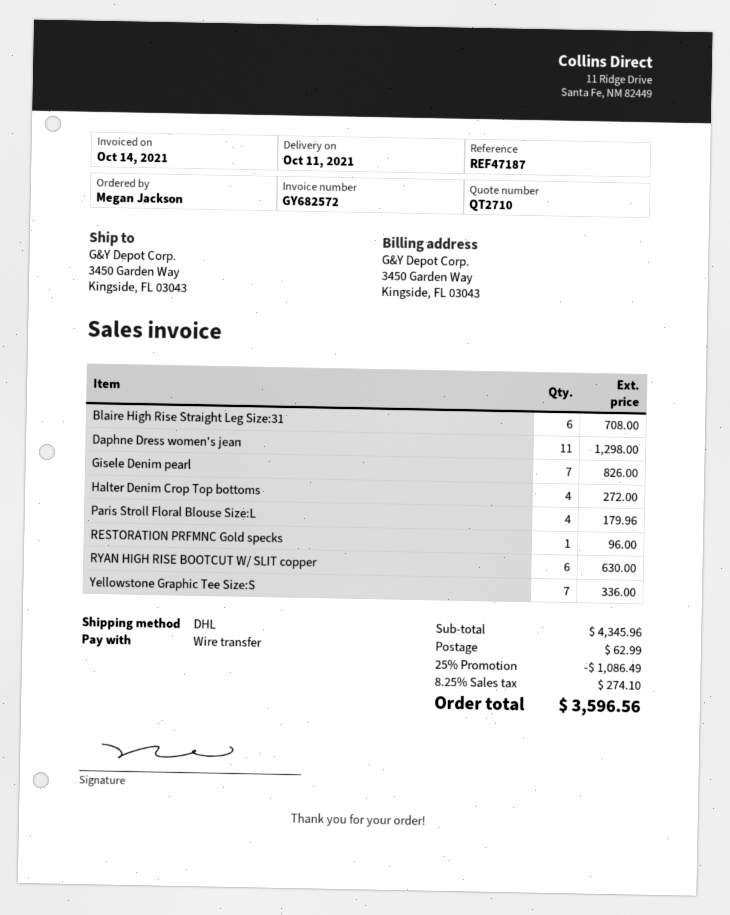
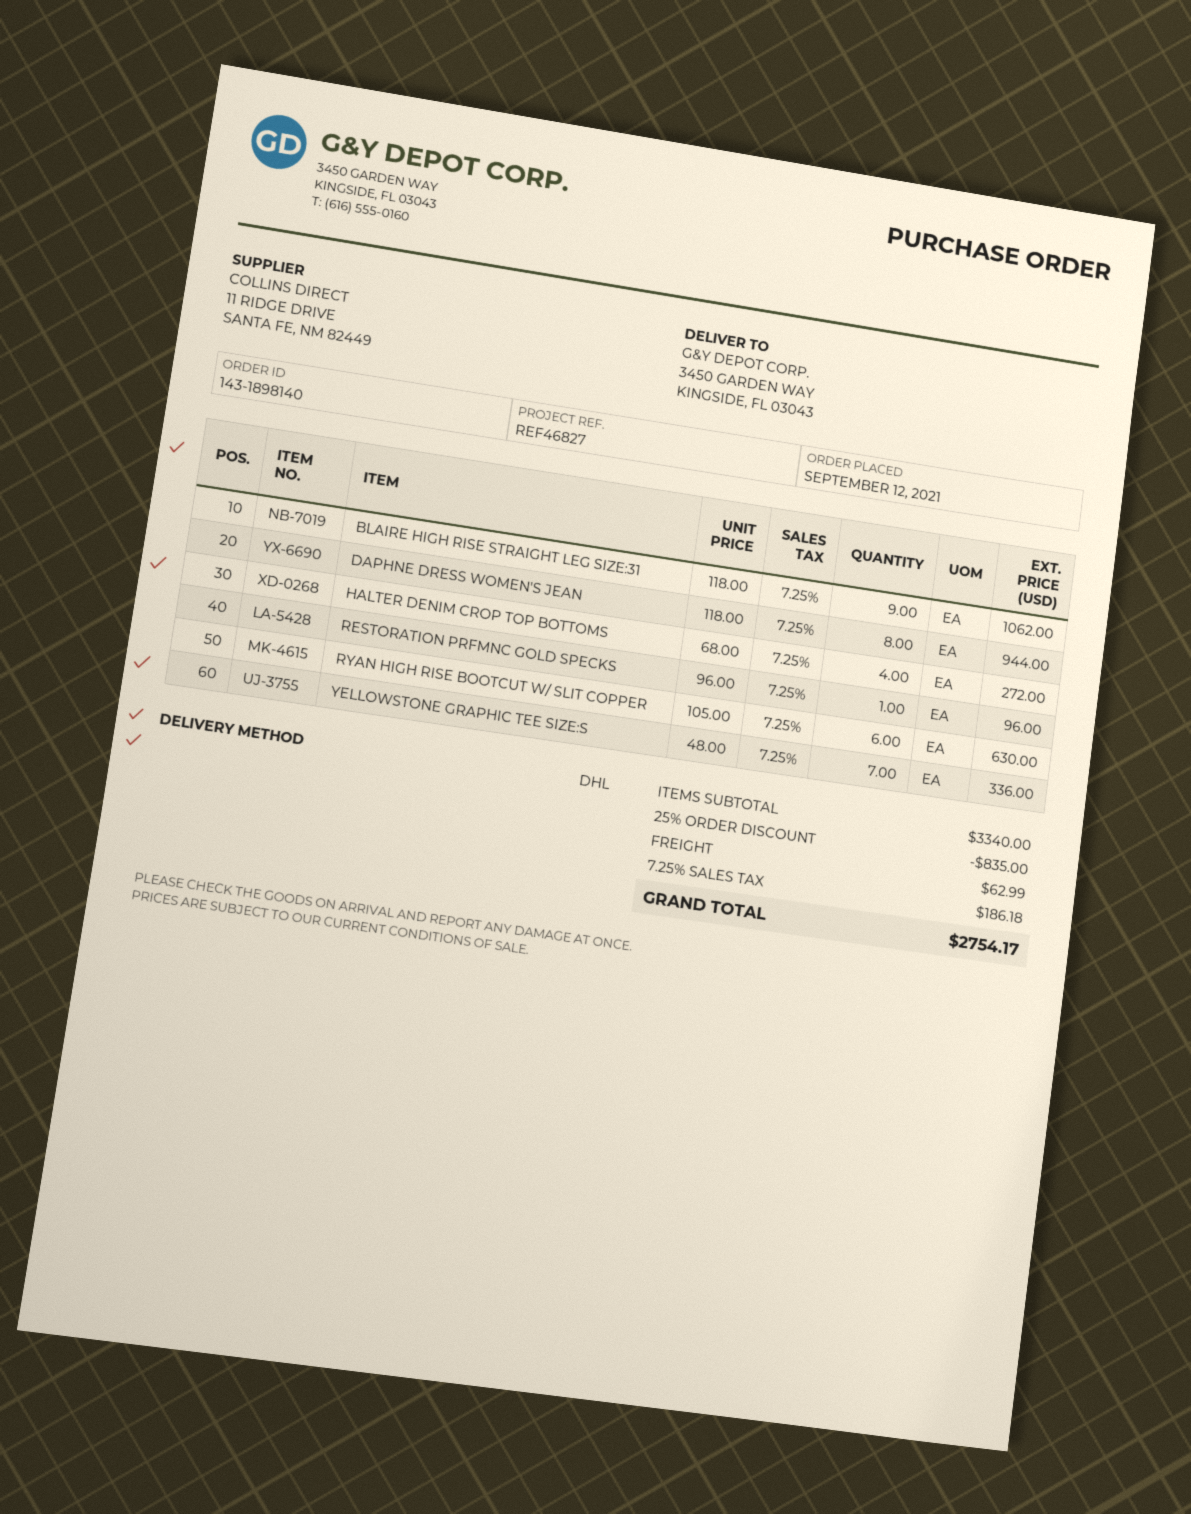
reference: REF47187 -> REF46827
Blaire High Rise Straight Leg Size:31: 6 for 708.00 -> 9 for 1062.00
Daphne Dress women's jean: 11 for 1298.00 -> 8 for 944.00
Gisele Denim pearl: 7 for 826.00 -> none
Paris Stroll Floral Blouse Size:L: 4 for 179.96 -> none
subtotal: 4345.96 -> 3340.00
discount: 25% = 1086.49 -> 25% = 835.00
tax: 8.25% = 274.10 -> 7.25% = 186.18
total: 3596.56 -> 2754.17

